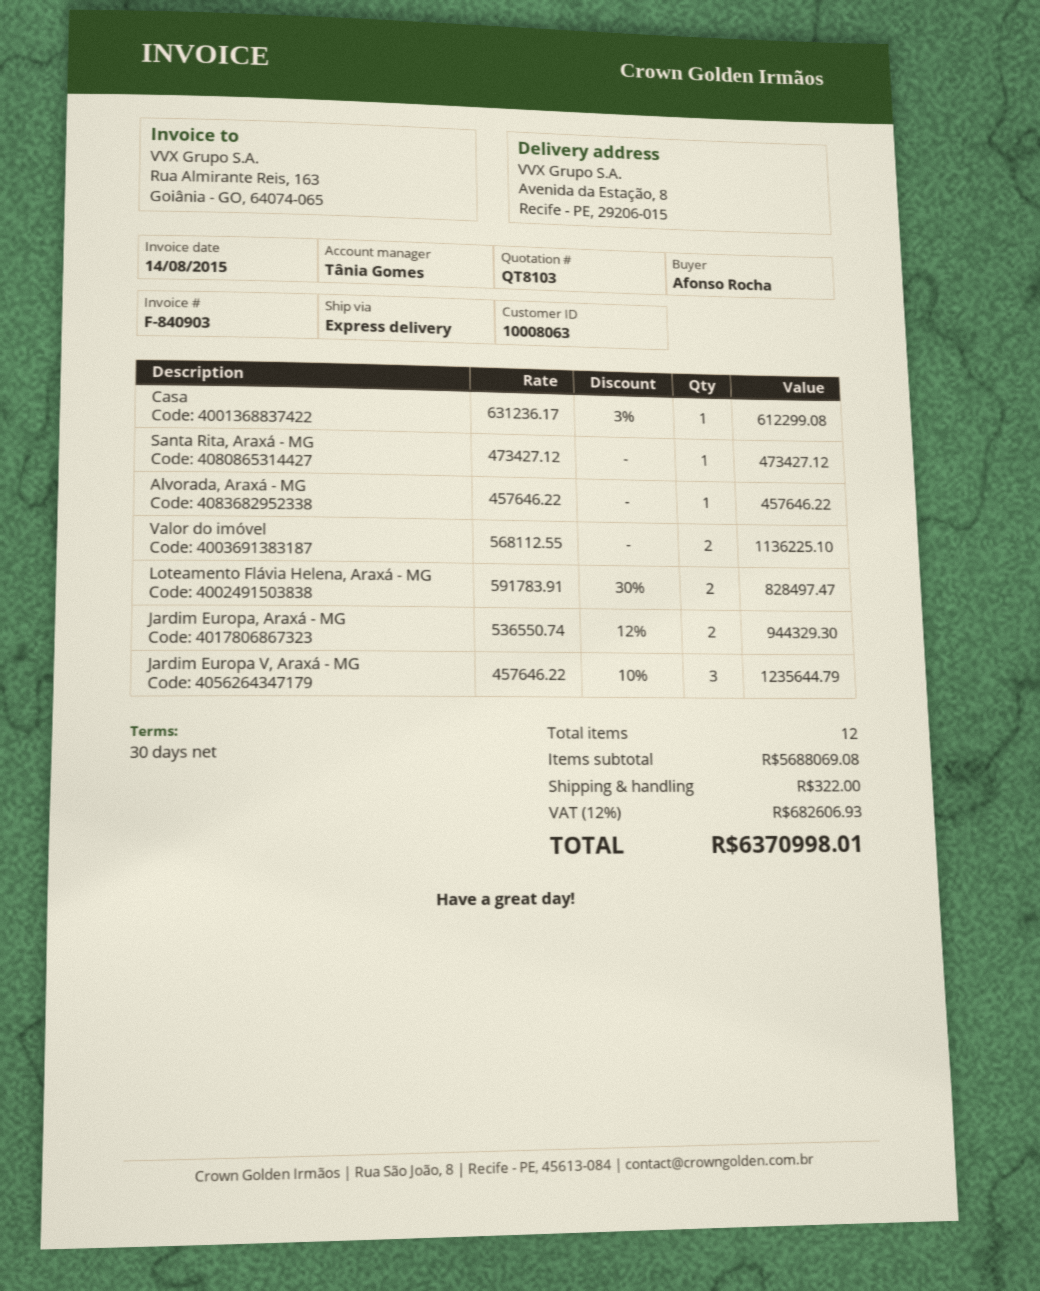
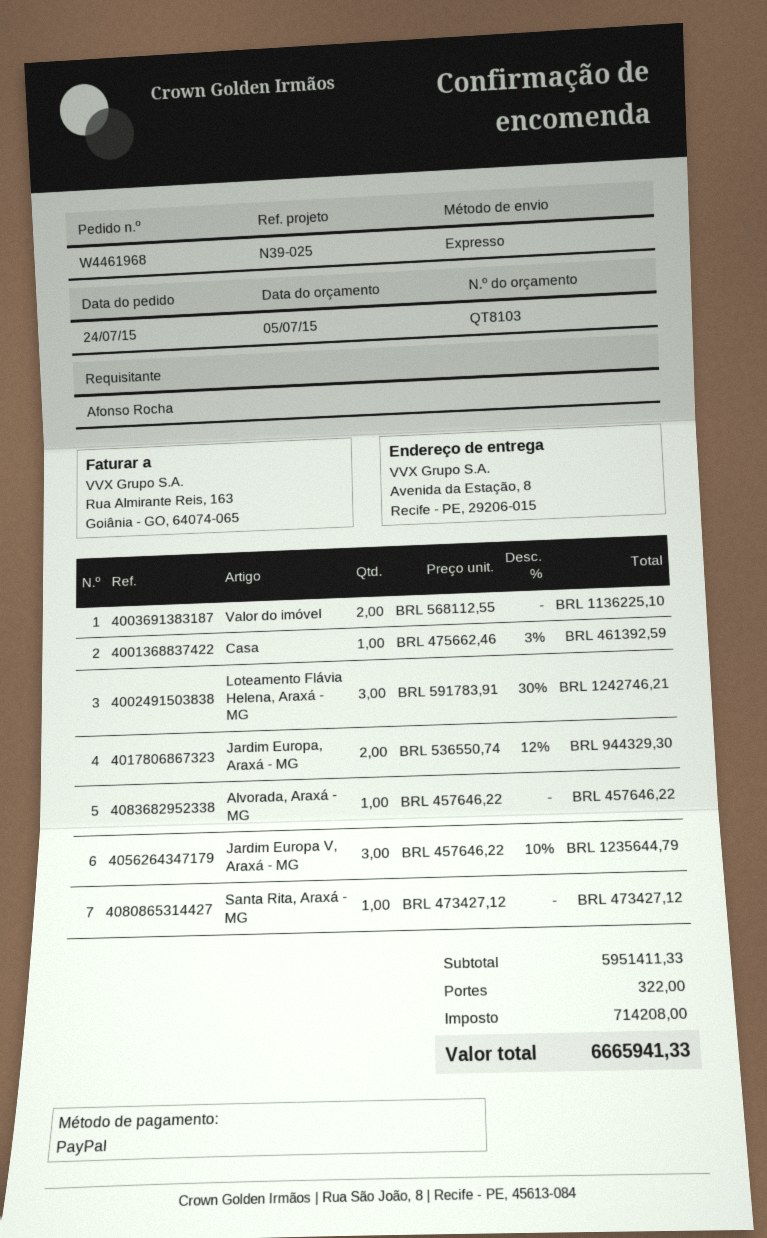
Casa: 1 x 631236.17 - 3% = 612299.08 -> 1 x 475662.46 - 3% = 461392.59
Loteamento Flávia Helena, Araxá - MG: 2 x 591783.91 - 30% = 828497.47 -> 3 x 591783.91 - 30% = 1242746.21
subtotal: 5688069.08 -> 5951411.33
tax: 682606.93 -> 714208.00
total: 6370998.01 -> 6665941.33

